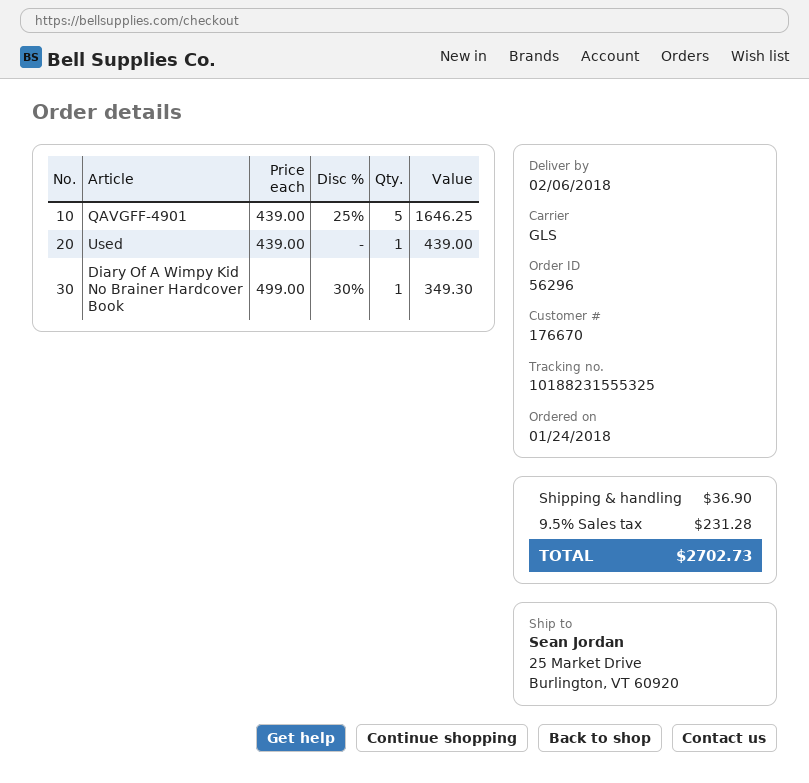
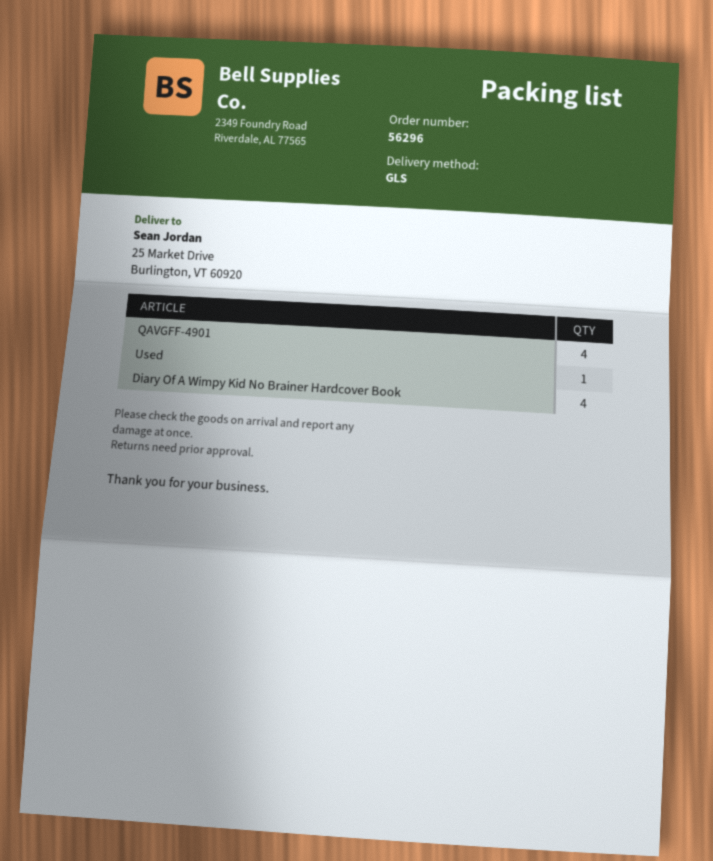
QAVGFF-4901: 5 -> 4
Diary Of A Wimpy Kid No Brainer Hardcover Book: 1 -> 4

